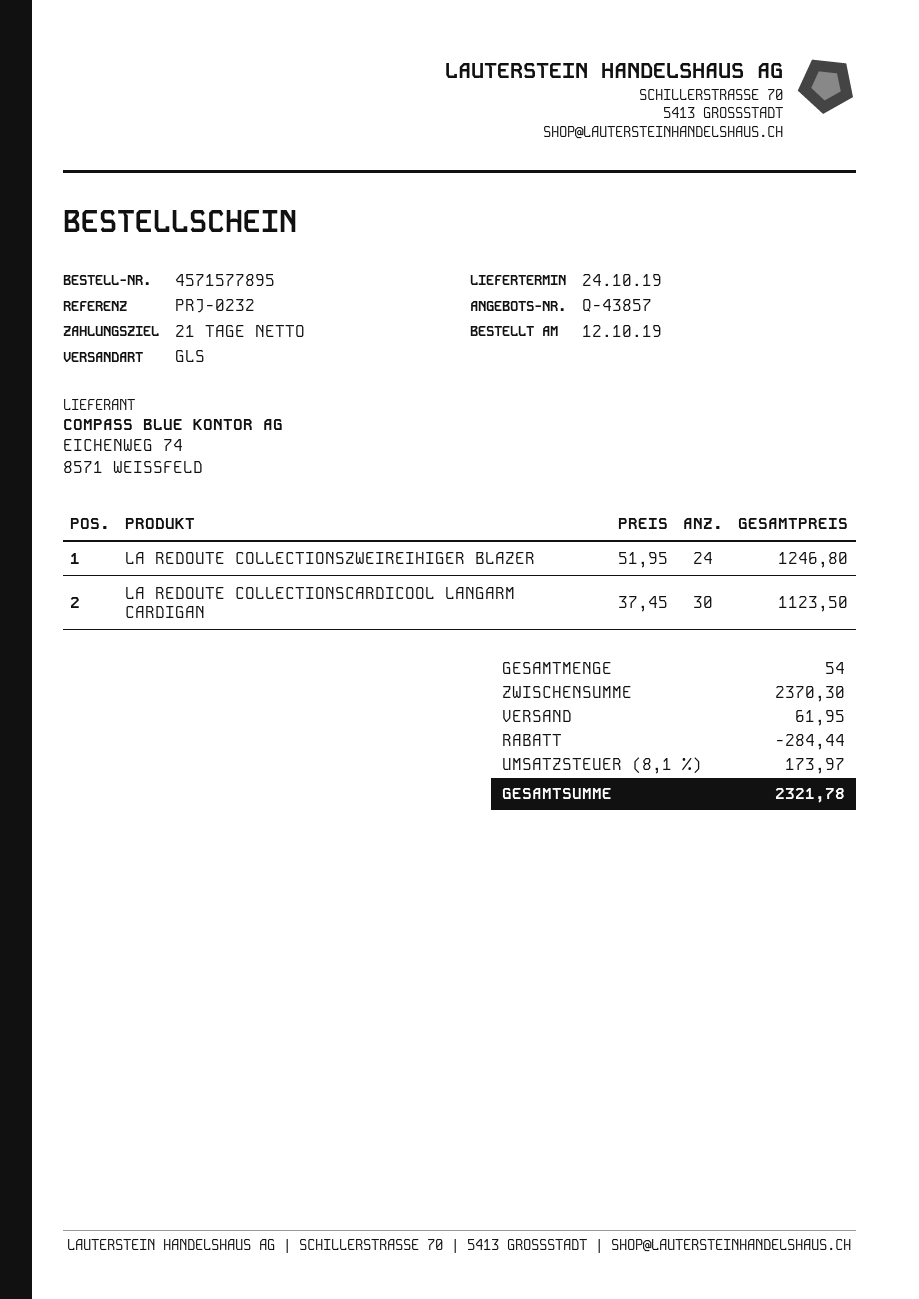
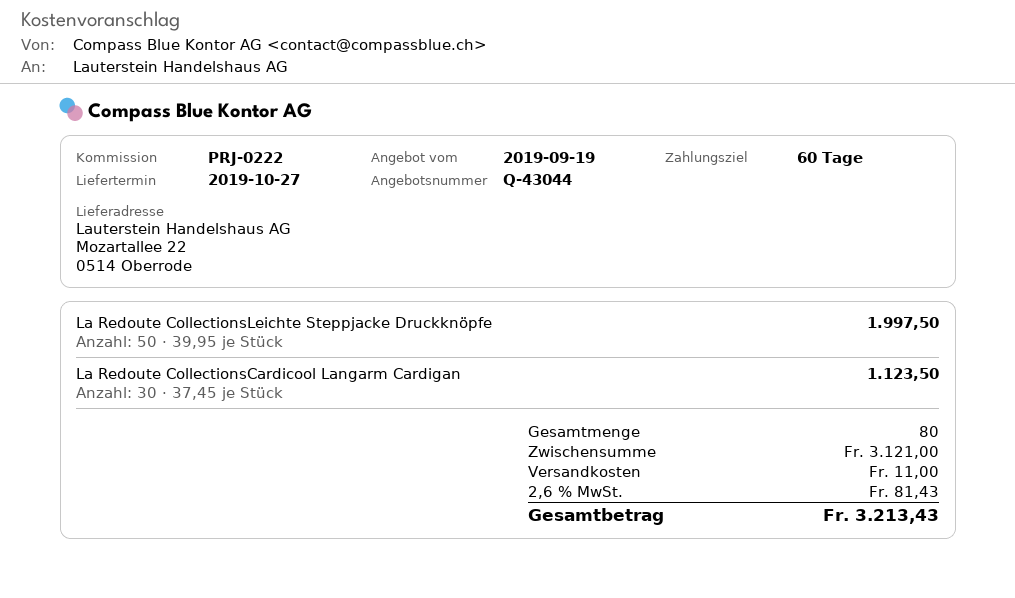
quote number: Q-43857 -> Q-43044
delivery date: 2019-10-24 -> 2019-10-27
payment terms: 21 days -> 60 days
reference: PRJ-0232 -> PRJ-0222
LA REDOUTE COLLECTIONSZWEIREIHIGER BLAZER: 24 x 51.95 = 1246.80 -> none
La Redoute CollectionsLeichte Steppjacke Druckknöpfe: none -> 50 x 39.95 = 1997.50
total quantity: 54 -> 80
subtotal: 2370.30 -> 3121.00
discount: 284.44 -> none
shipping: 61.95 -> 11.00
tax: 8.1% = 173.97 -> 2.6% = 81.43
total: 2321.78 -> 3213.43

